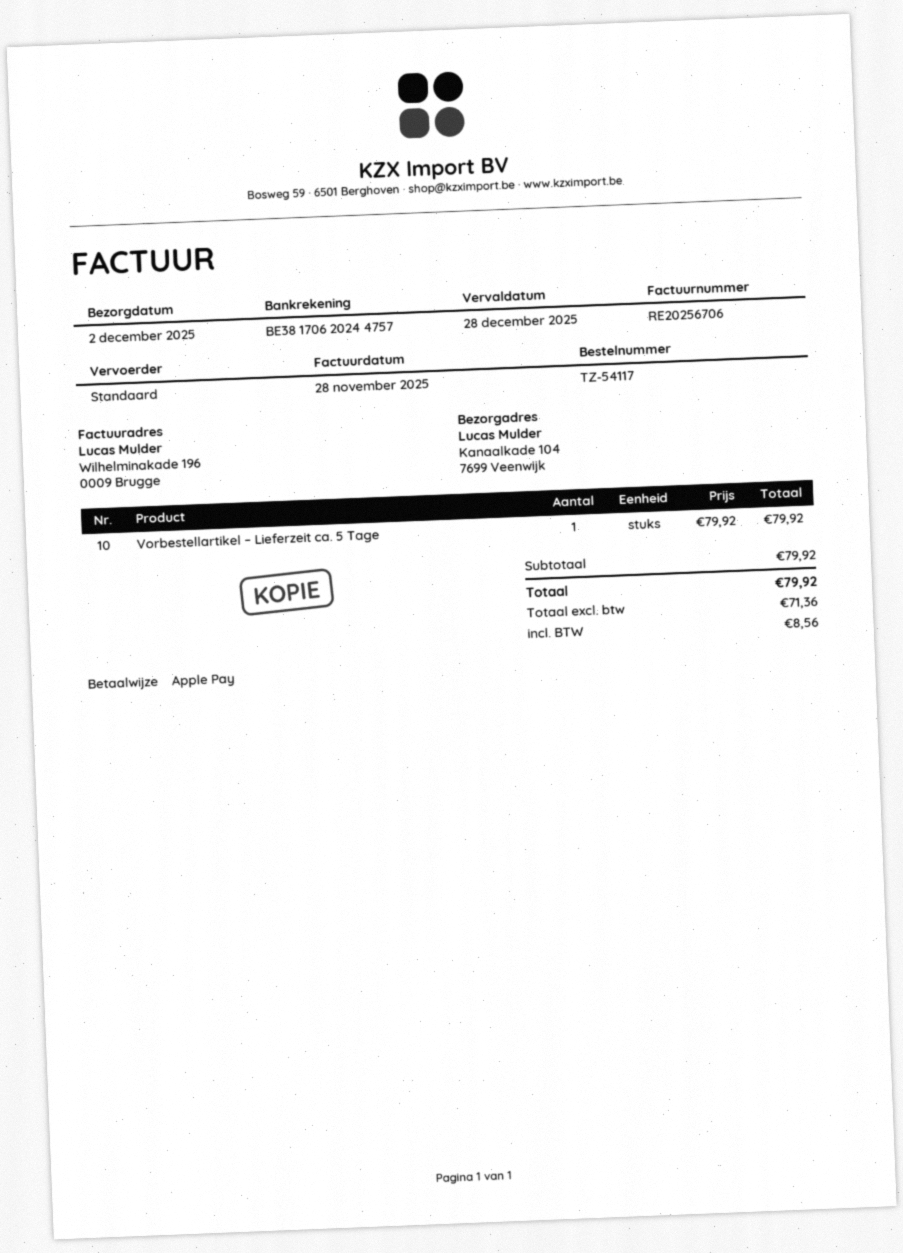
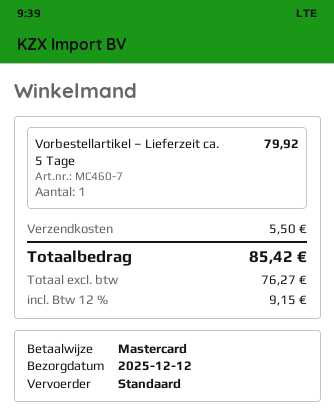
delivery date: 2025-12-02 -> 2025-12-12
payment method: Apple Pay -> Mastercard
shipping: none -> 5.50
net: 71.36 -> 76.27
tax: 8.56 -> 9.15
total: 79.92 -> 85.42

